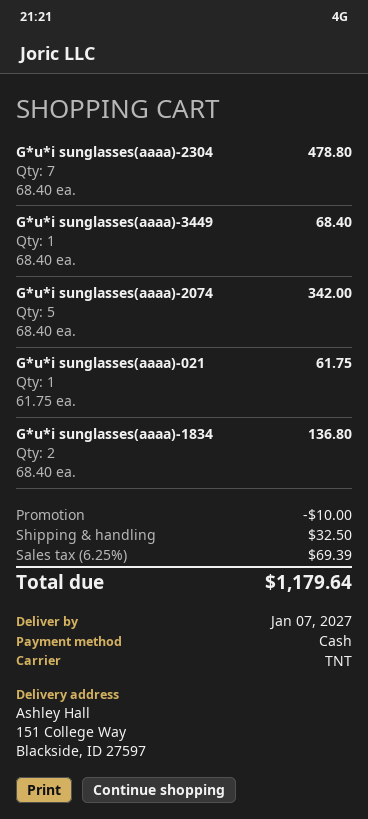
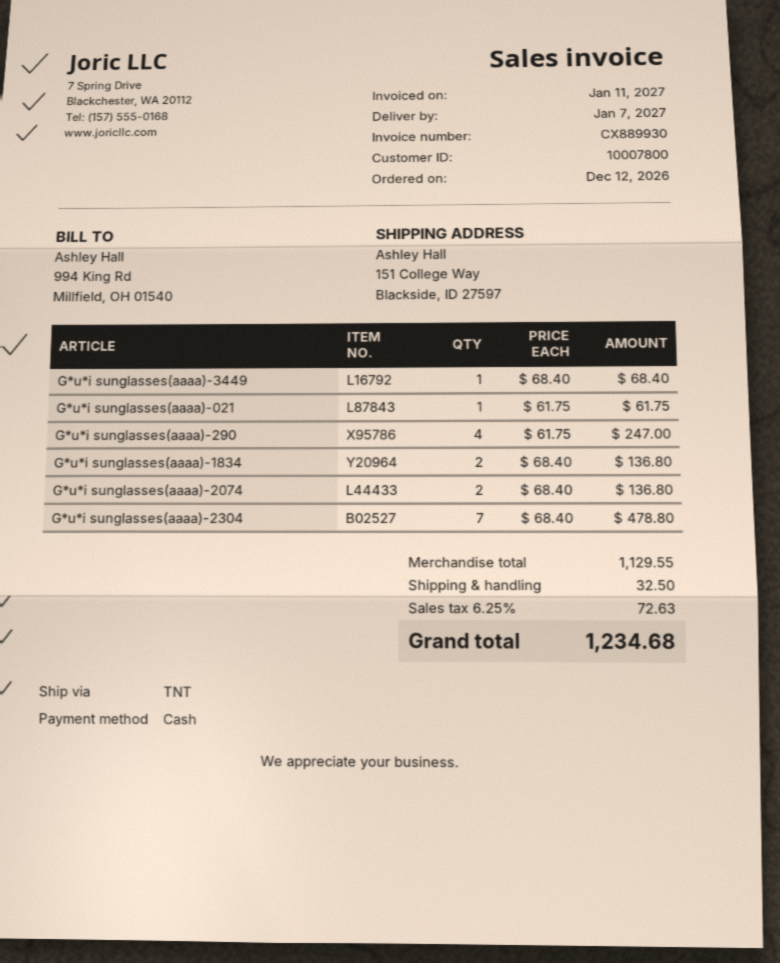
G*u*i sunglasses(aaaa)-2074: 5 x 68.40 = 342.00 -> 2 x 68.40 = 136.80
G*u*i sunglasses(aaaa)-290: none -> 4 x 61.75 = 247.00
discount: 10.00 -> none
tax: 6.25% = 69.39 -> 6.25% = 72.63
total: 1179.64 -> 1234.68

